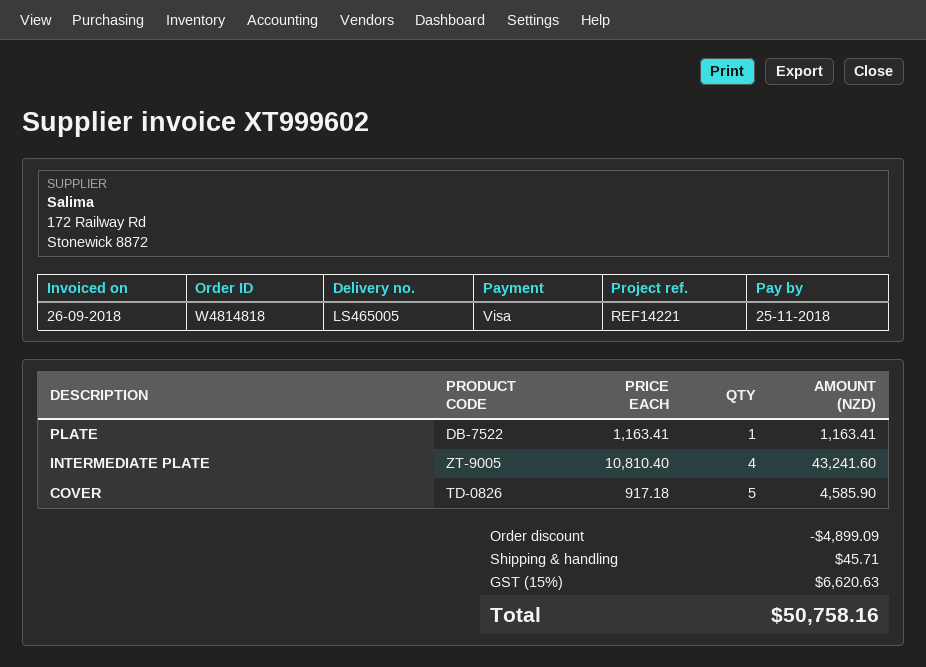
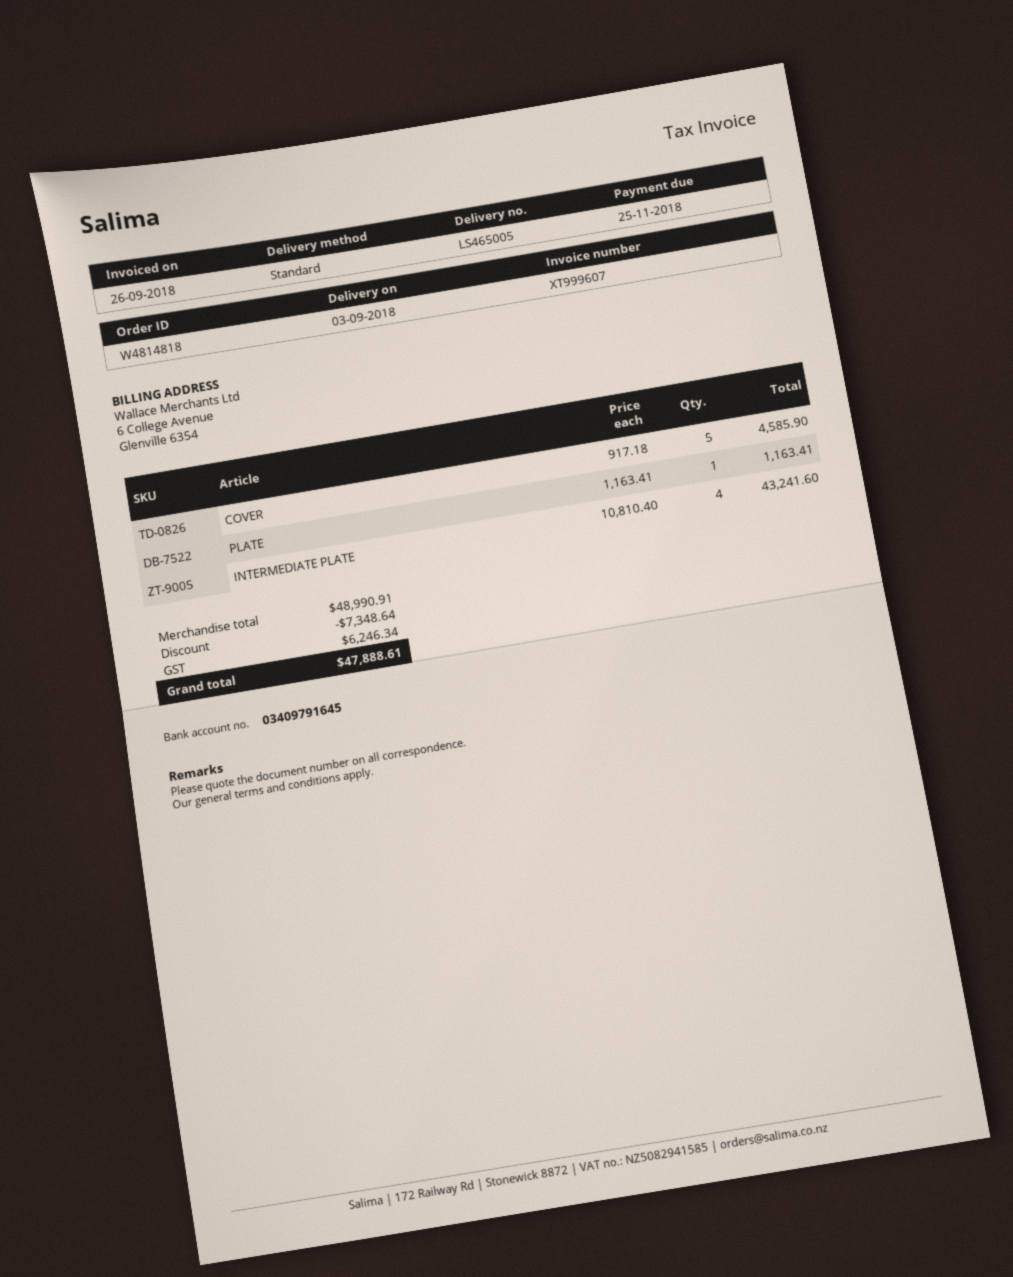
invoice number: XT999602 -> XT999607
discount: 4899.09 -> 7348.64
shipping: 45.71 -> none
tax: 6620.63 -> 6246.34
total: 50758.16 -> 47888.61

